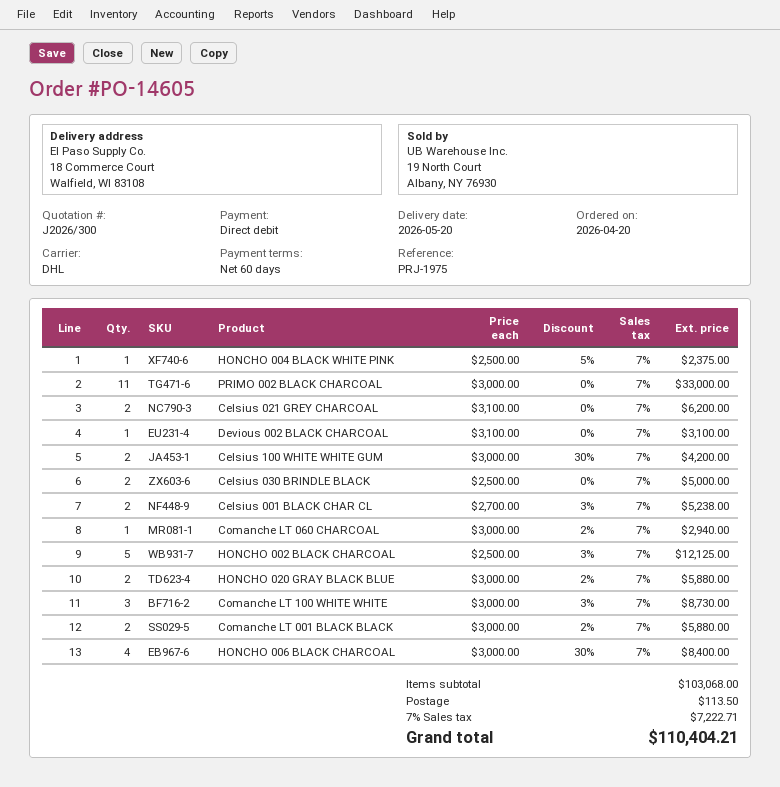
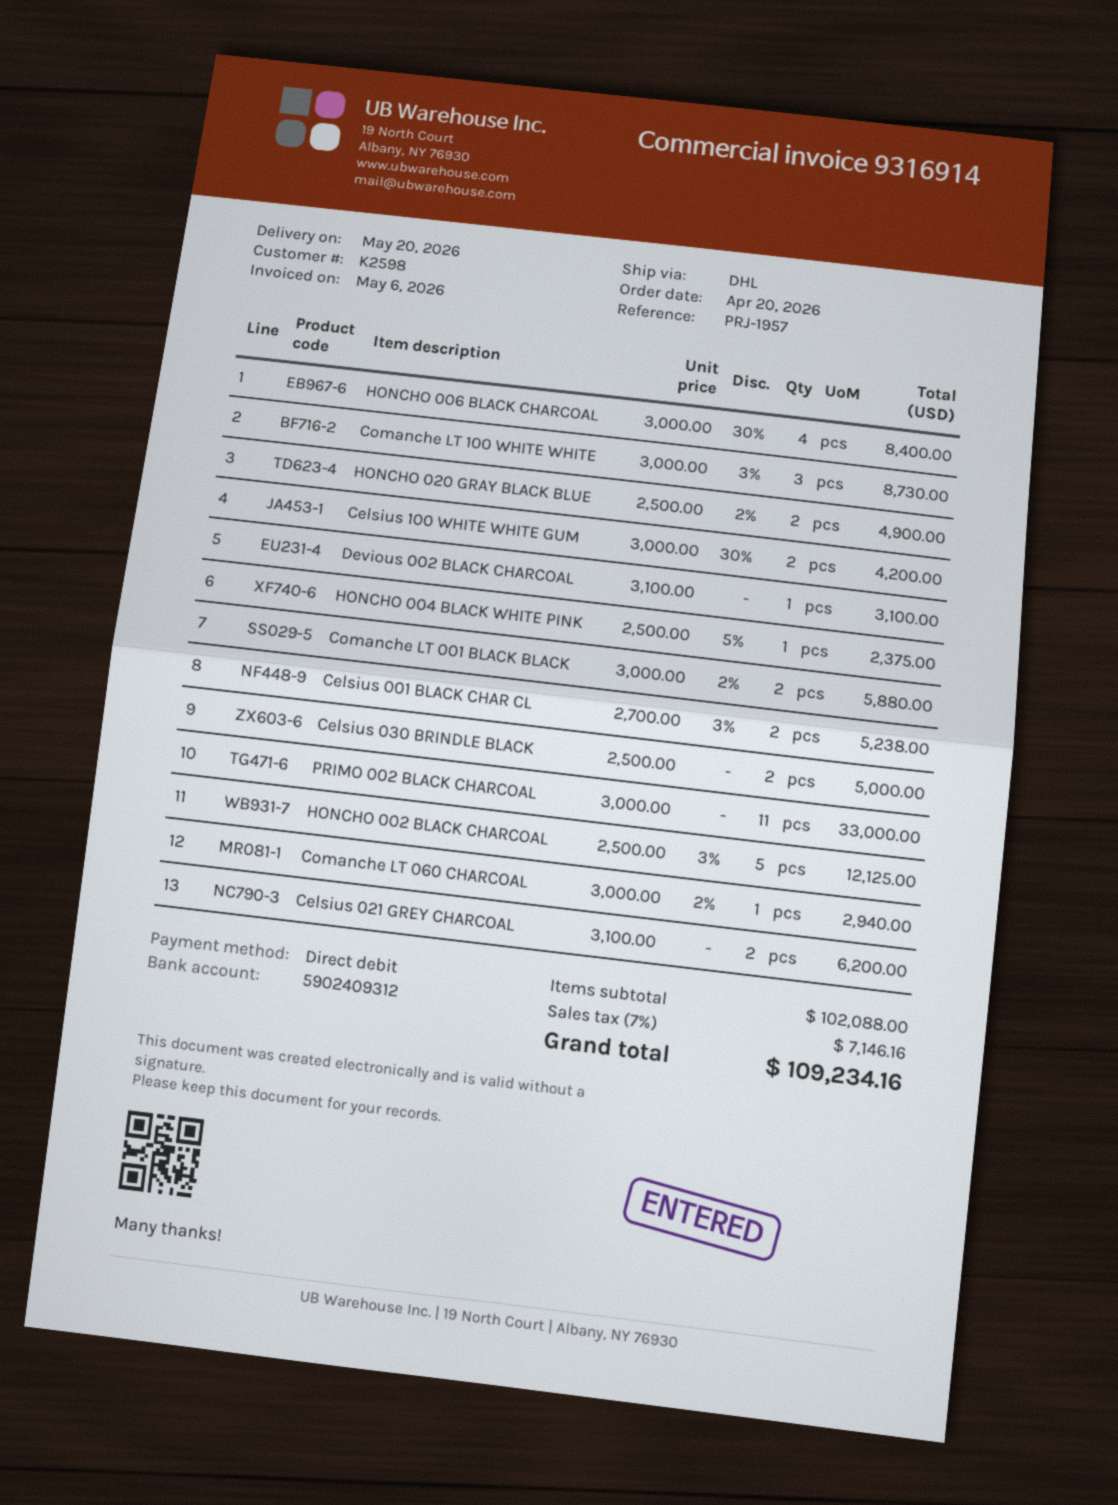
reference: PRJ-1975 -> PRJ-1957
HONCHO 020 GRAY BLACK BLUE: 2 x 3000.00 - 2% = 5880.00 -> 2 x 2500.00 - 2% = 4900.00
subtotal: 103068.00 -> 102088.00
shipping: 113.50 -> none
tax: 7% = 7222.71 -> 7% = 7146.16
total: 110404.21 -> 109234.16

